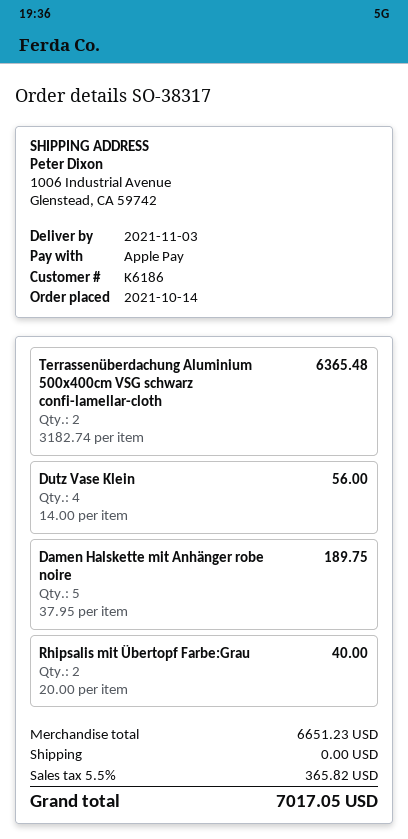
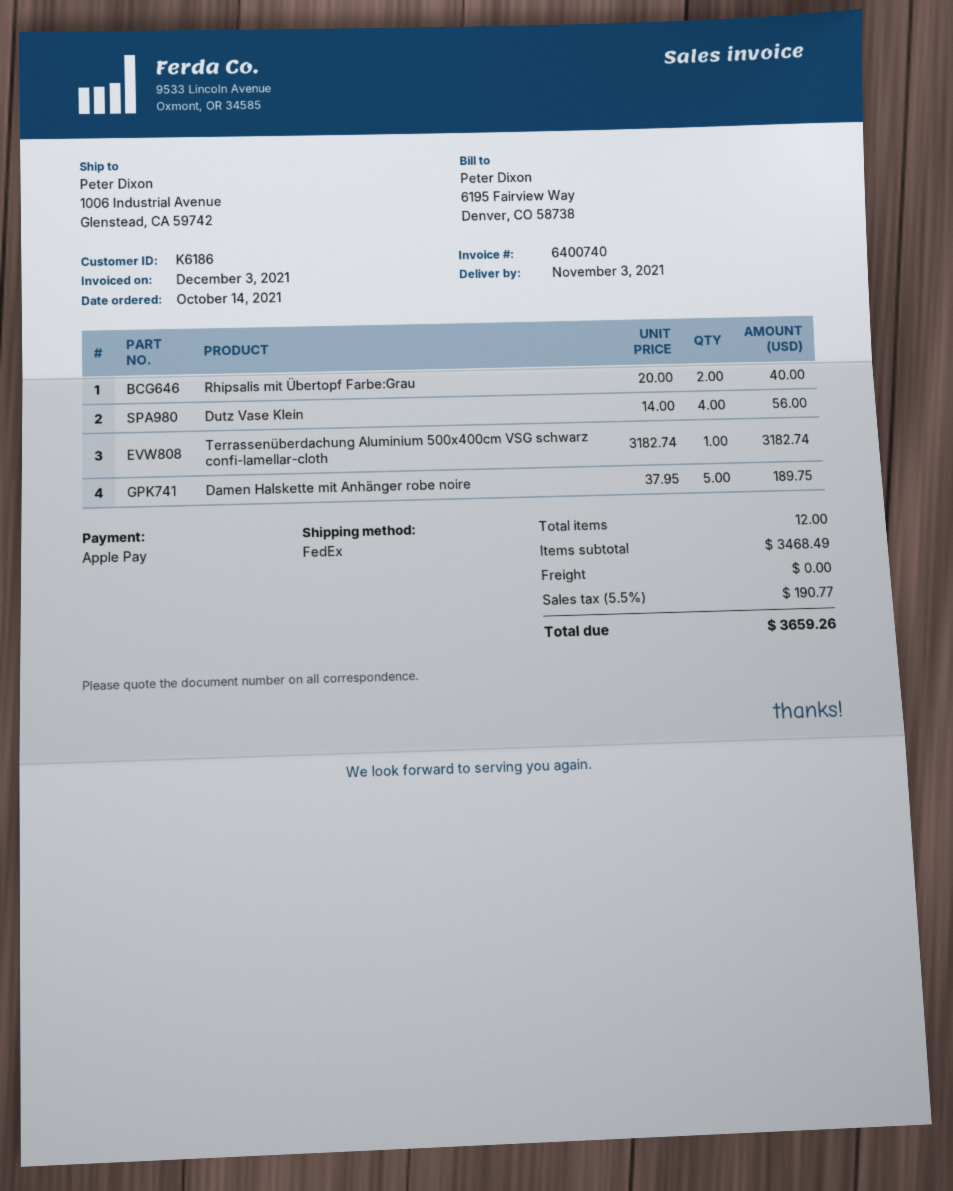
Terrassenüberdachung Aluminium 500x400cm VSG schwarz confi-lamellar-cloth: 2 x 3182.74 = 6365.48 -> 1 x 3182.74 = 3182.74
subtotal: 6651.23 -> 3468.49
tax: 5.5% = 365.82 -> 5.5% = 190.77
total: 7017.05 -> 3659.26

